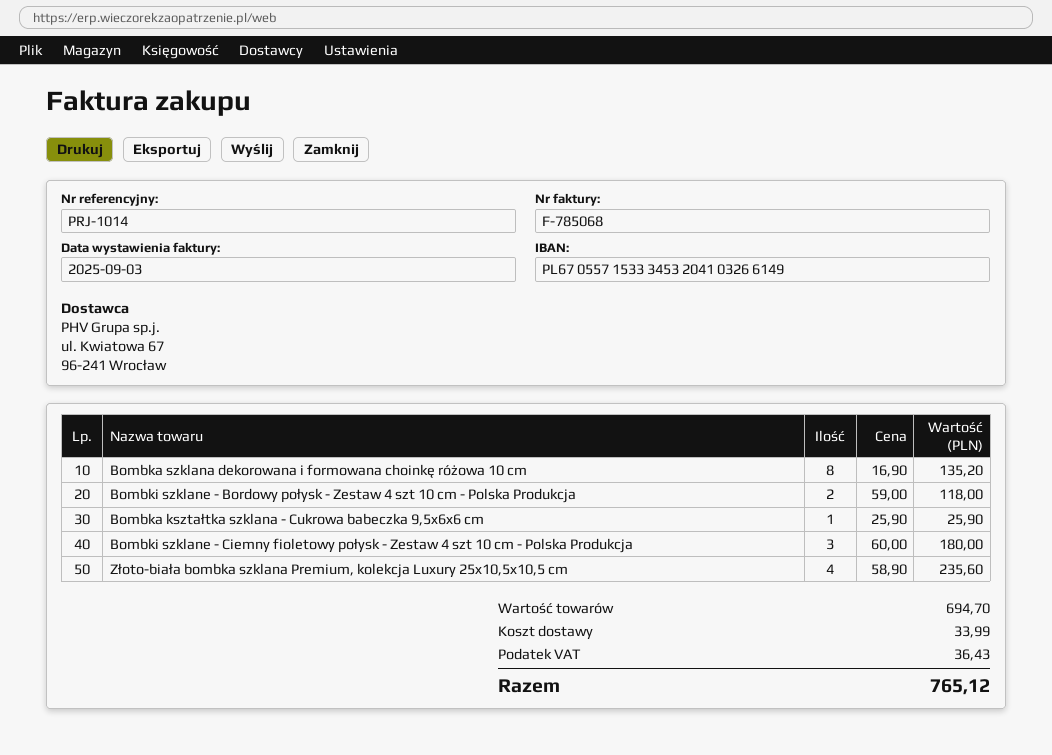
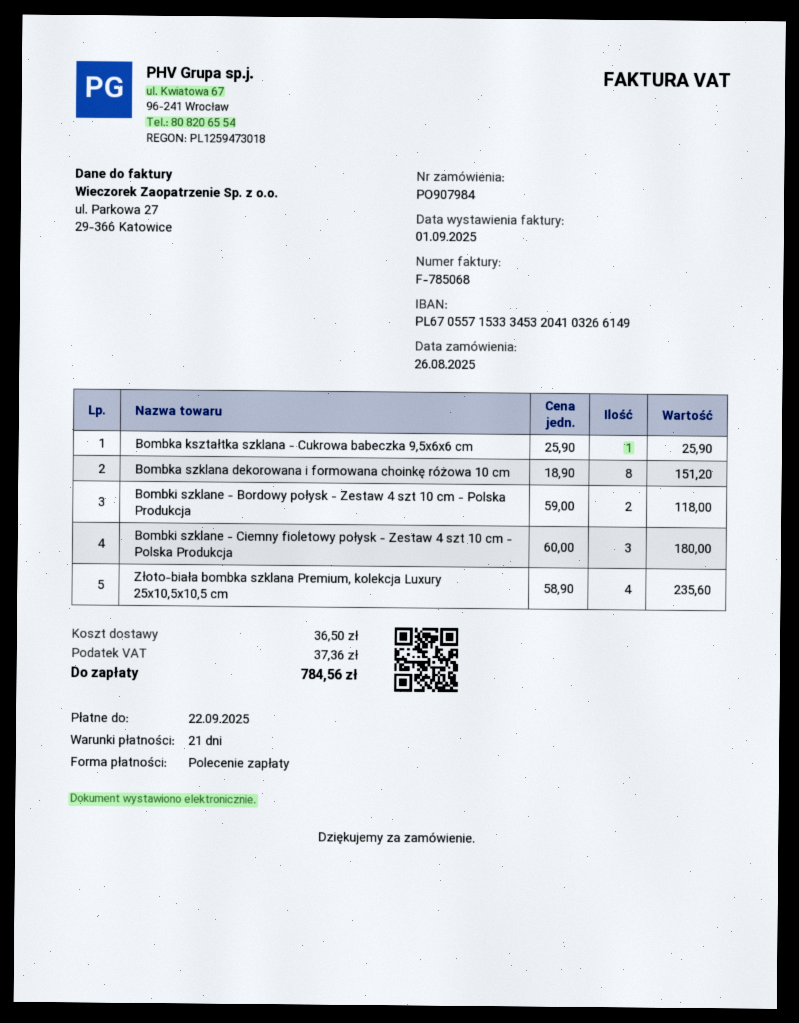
invoice date: 2025-09-03 -> 2025-09-01
Bombka szklana dekorowana i formowana choinkę różowa 10 cm: 8 x 16.90 = 135.20 -> 8 x 18.90 = 151.20
shipping: 33.99 -> 36.50
tax: 36.43 -> 37.36
total: 765.12 -> 784.56

